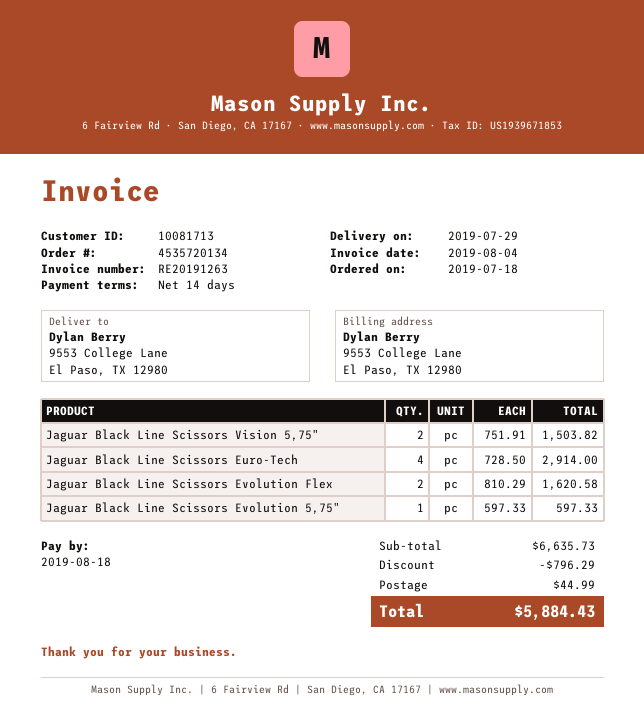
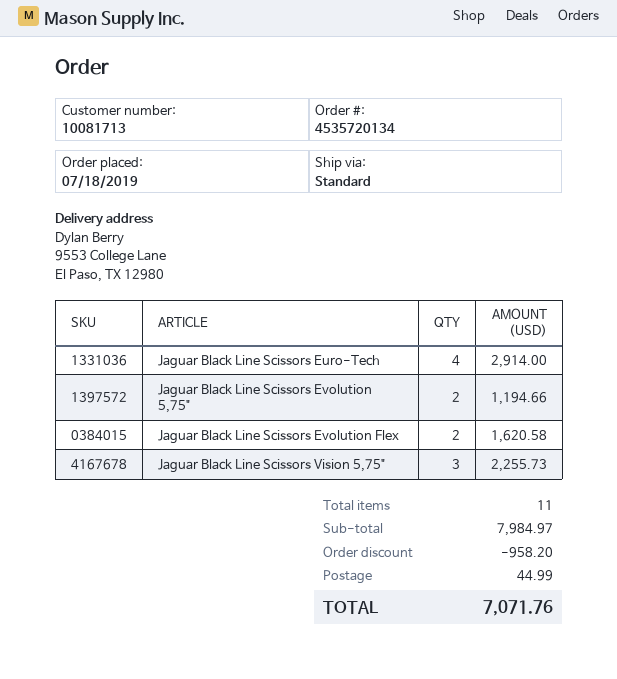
Jaguar Black Line Scissors Vision 5,75": 2 for 1503.82 -> 3 for 2255.73
Jaguar Black Line Scissors Evolution 5,75": 1 for 597.33 -> 2 for 1194.66
subtotal: 6635.73 -> 7984.97
discount: 796.29 -> 958.20
total: 5884.43 -> 7071.76

